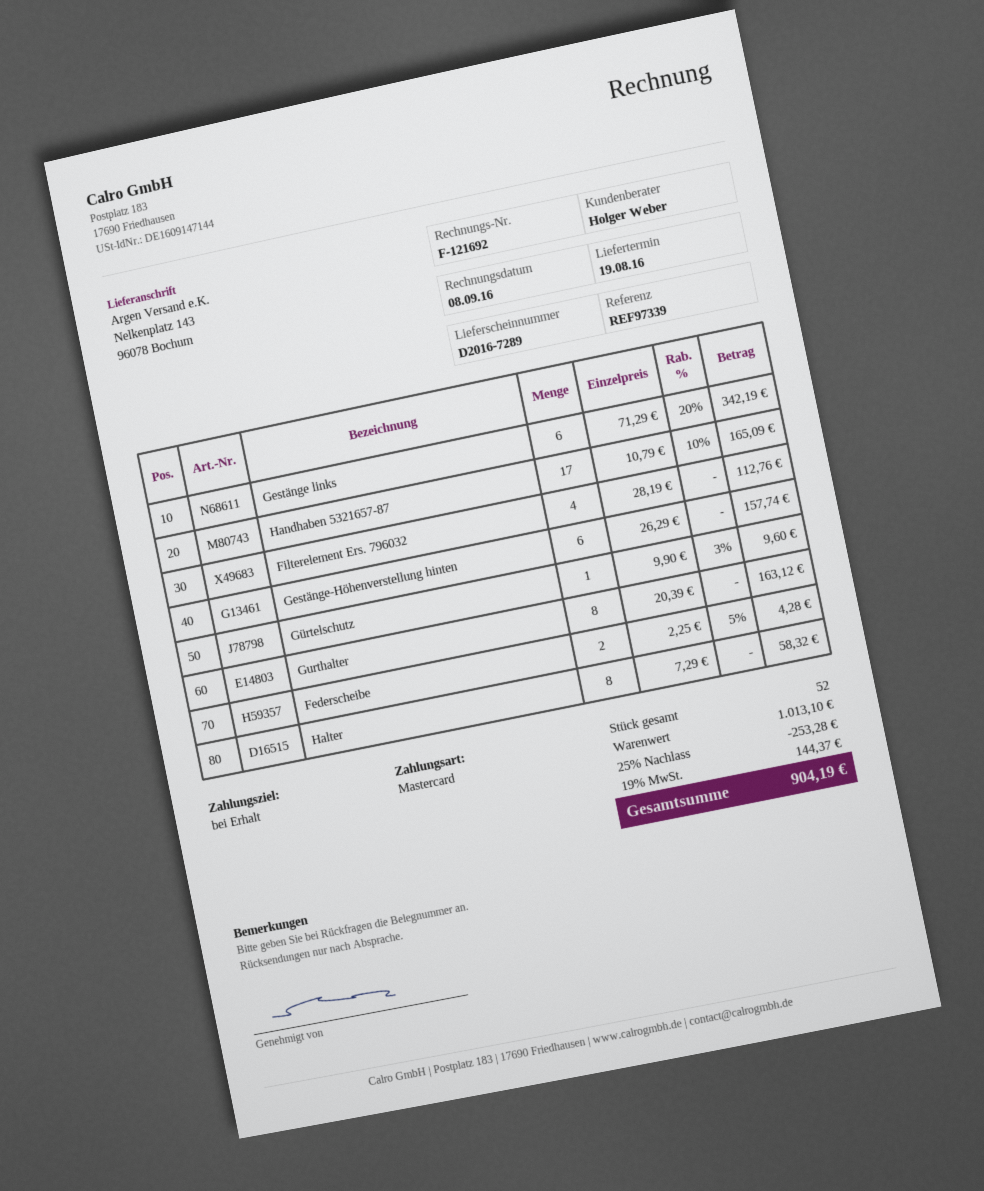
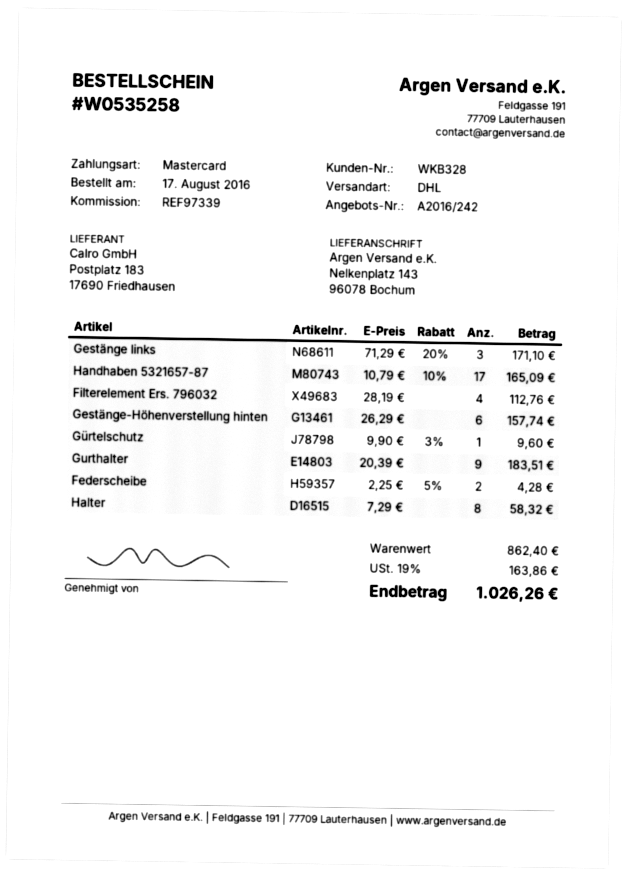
Gestänge links: 6 x 71.29 - 20% = 342.19 -> 3 x 71.29 - 20% = 171.10
Gurthalter: 8 x 20.39 = 163.12 -> 9 x 20.39 = 183.51
subtotal: 1013.10 -> 862.40
discount: 25% = 253.28 -> none
tax: 19% = 144.37 -> 19% = 163.86
total: 904.19 -> 1026.26

